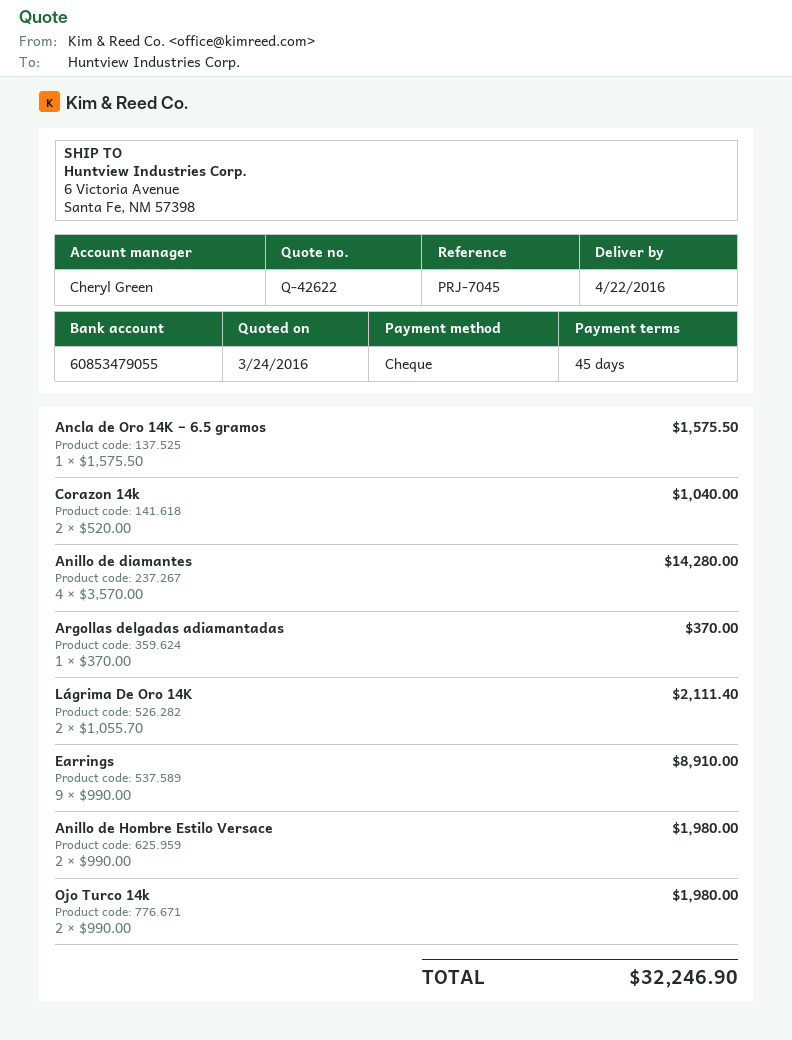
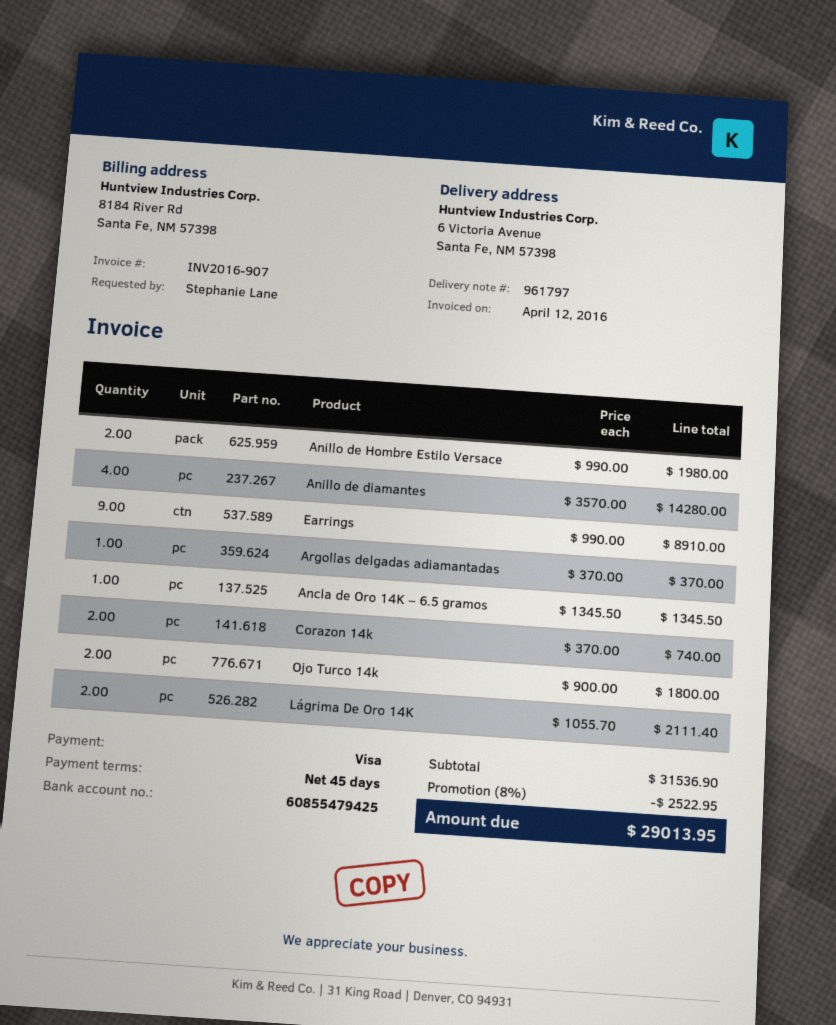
payment method: cheque -> Visa
bank account: 60853479055 -> 60855479425
Ancla de Oro 14K – 6.5 gramos: 1 x 1575.50 = 1575.50 -> 1 x 1345.50 = 1345.50
Corazon 14k: 2 x 520.00 = 1040.00 -> 2 x 370.00 = 740.00
Ojo Turco 14k: 2 x 990.00 = 1980.00 -> 2 x 900.00 = 1800.00
discount: none -> 8% = 2522.95
total: 32246.90 -> 29013.95

